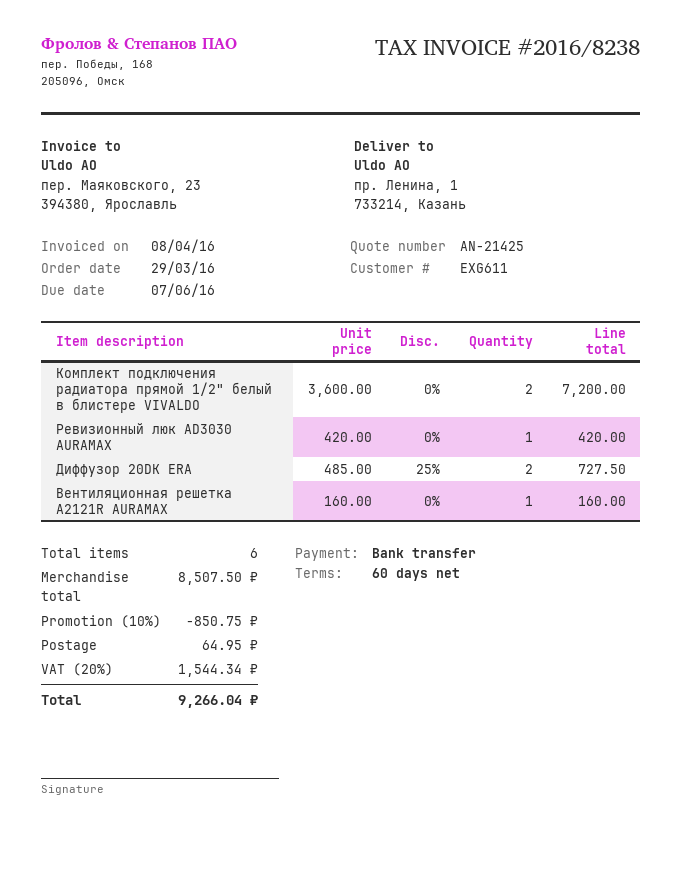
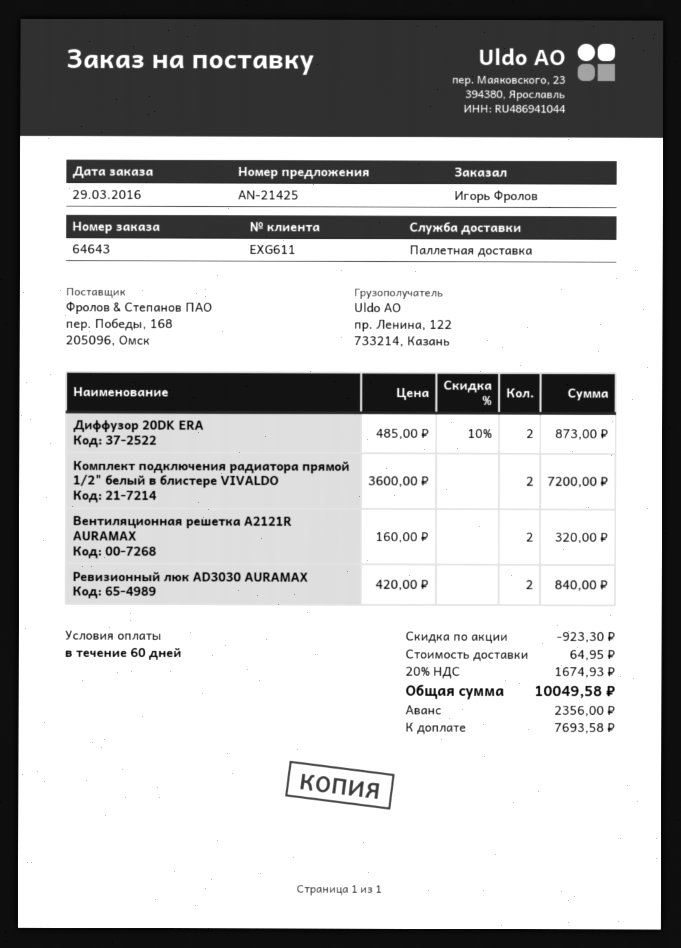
ship to: пр. Ленина, 1, 733214, Казань -> пр. Ленина, 122, 733214, Казань
Ревизионный люк AD3030 AURAMAX: 1 x 420.00 = 420.00 -> 2 x 420.00 = 840.00
Диффузор 20DK ERA: 2 x 485.00 - 25% = 727.50 -> 2 x 485.00 - 10% = 873.00
Вентиляционная решетка A2121R AURAMAX: 1 x 160.00 = 160.00 -> 2 x 160.00 = 320.00
discount: 850.75 -> 923.30
tax: 20% = 1544.34 -> 20% = 1674.93
total: 9266.04 -> 10049.58

